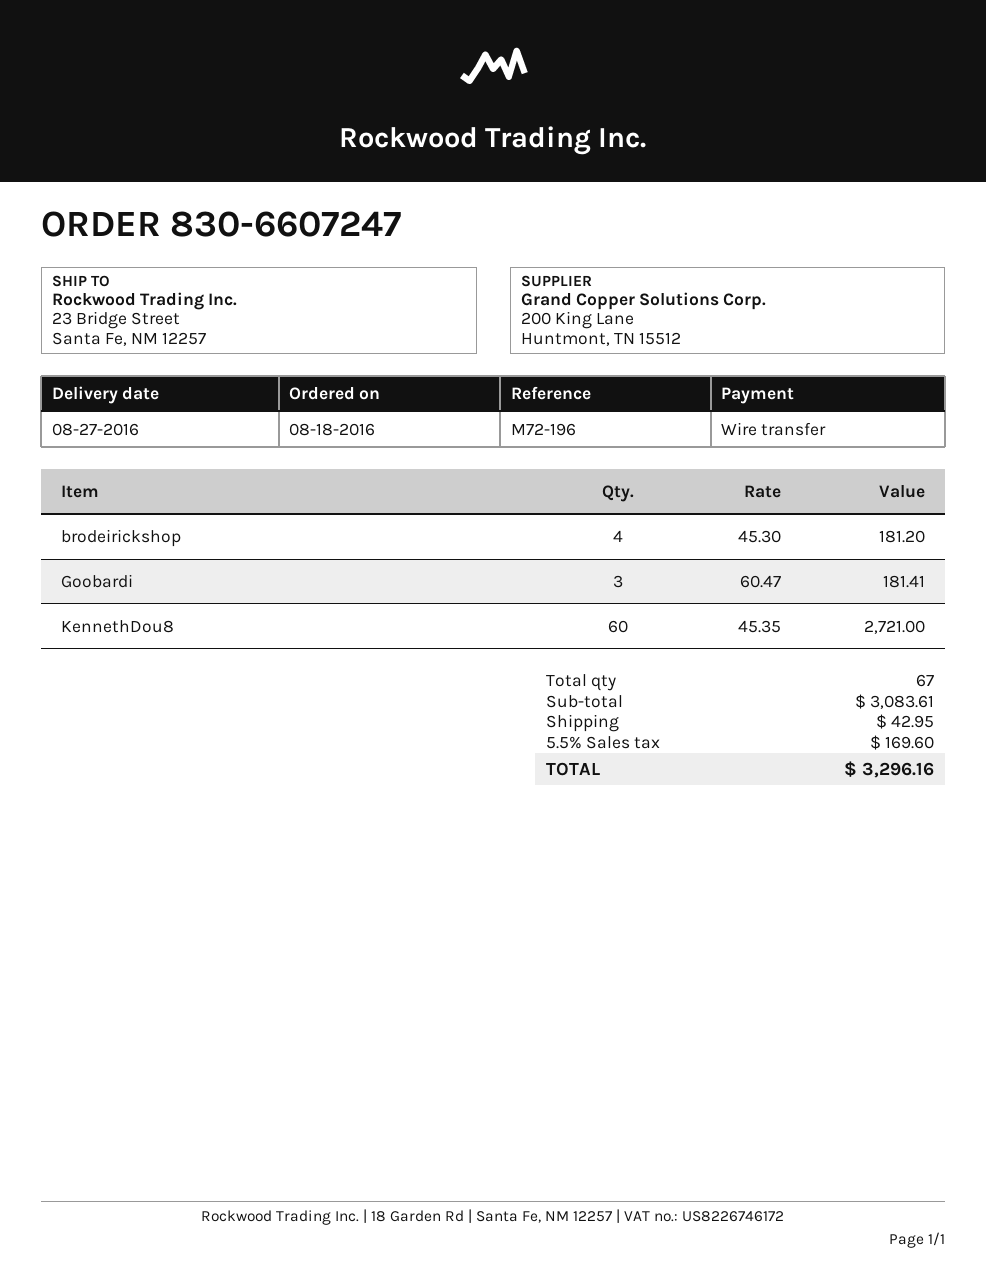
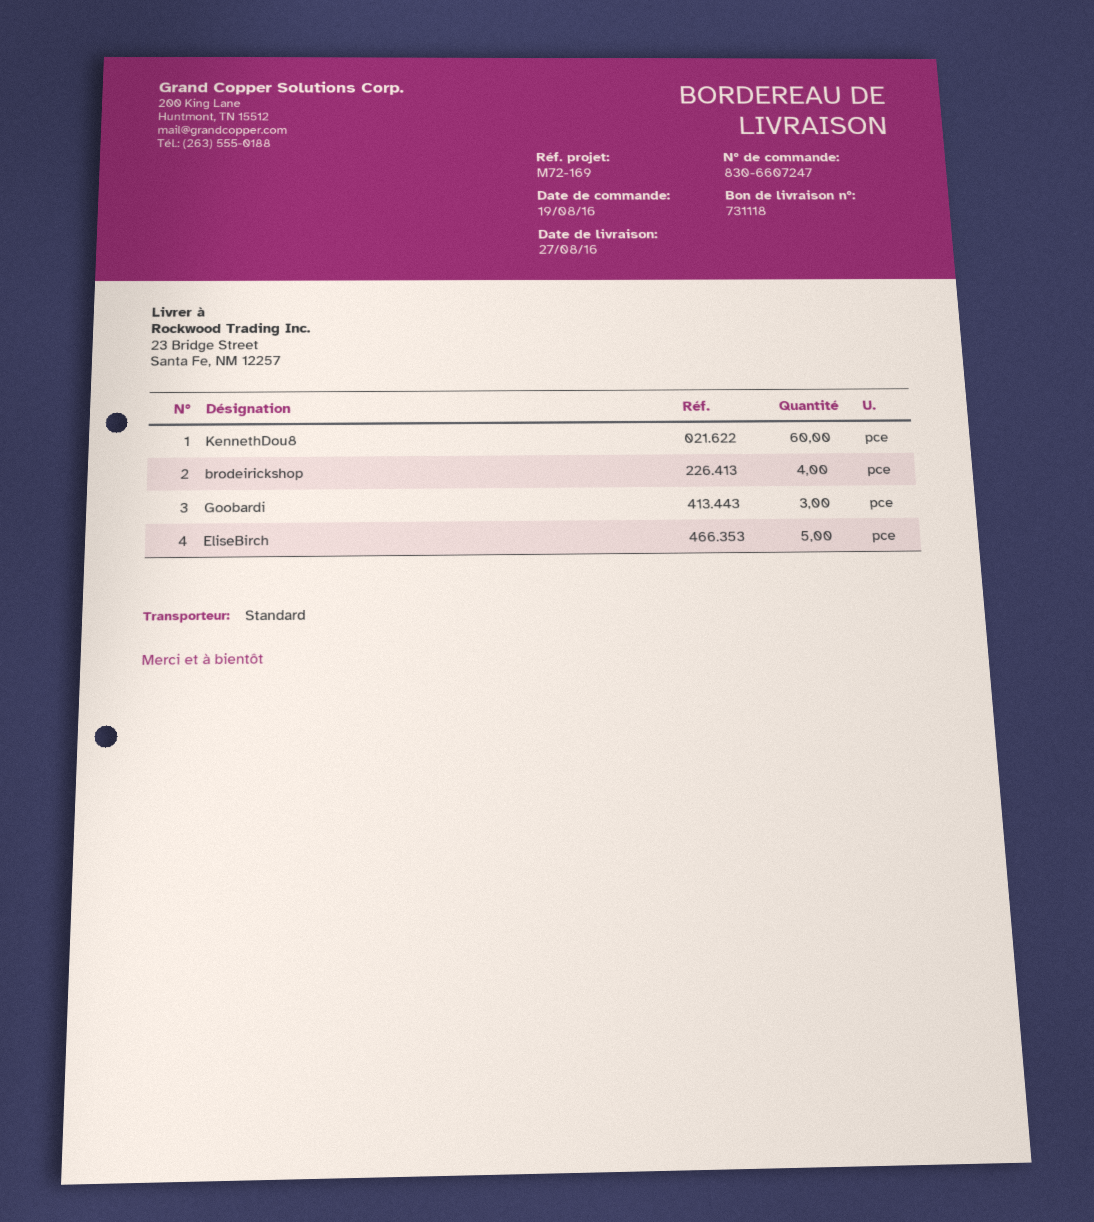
order date: 2016-08-18 -> 2016-08-19
reference: M72-196 -> M72-169
EliseBirch: none -> 5

